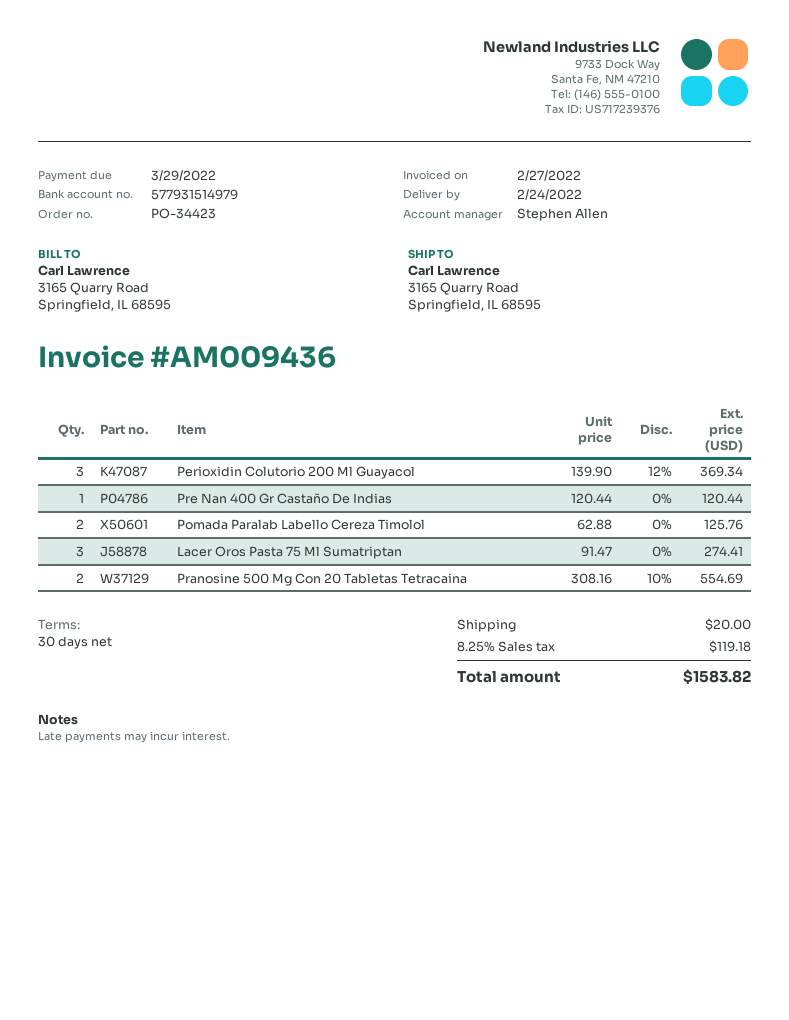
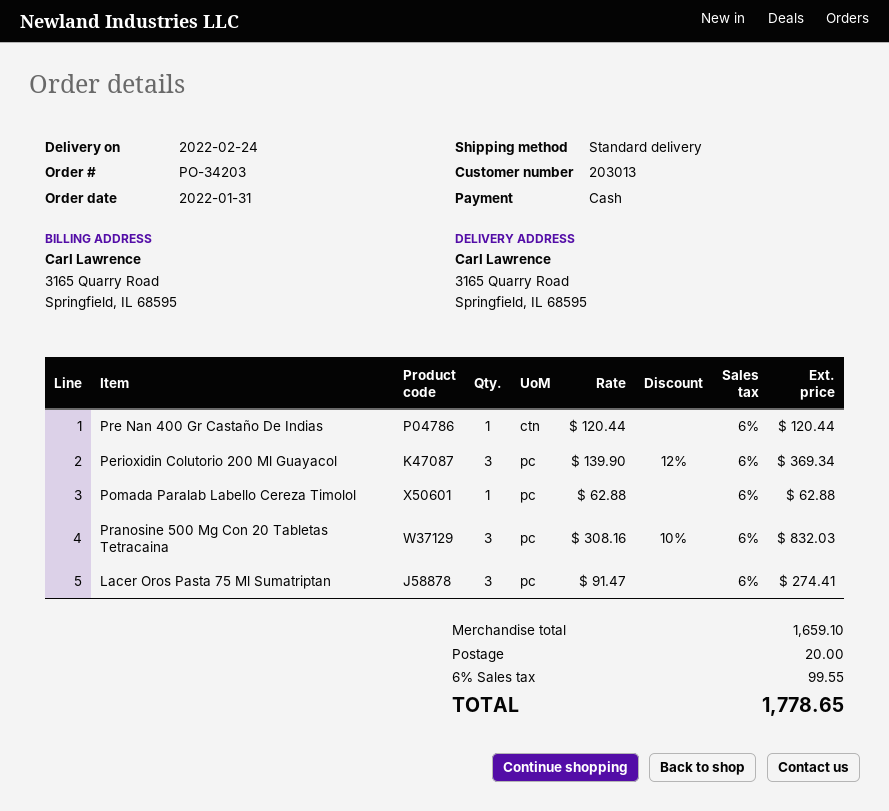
order number: PO-34423 -> PO-34203
Pomada Paralab Labello Cereza Timolol: 2 x 62.88 = 125.76 -> 1 x 62.88 = 62.88
Pranosine 500 Mg Con 20 Tabletas Tetracaina: 2 x 308.16 - 10% = 554.69 -> 3 x 308.16 - 10% = 832.03
tax: 8.25% = 119.18 -> 6% = 99.55
total: 1583.82 -> 1778.65

